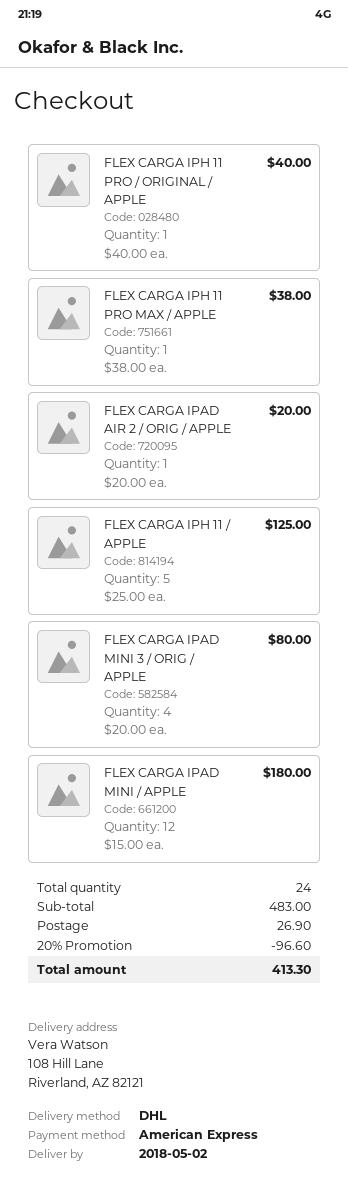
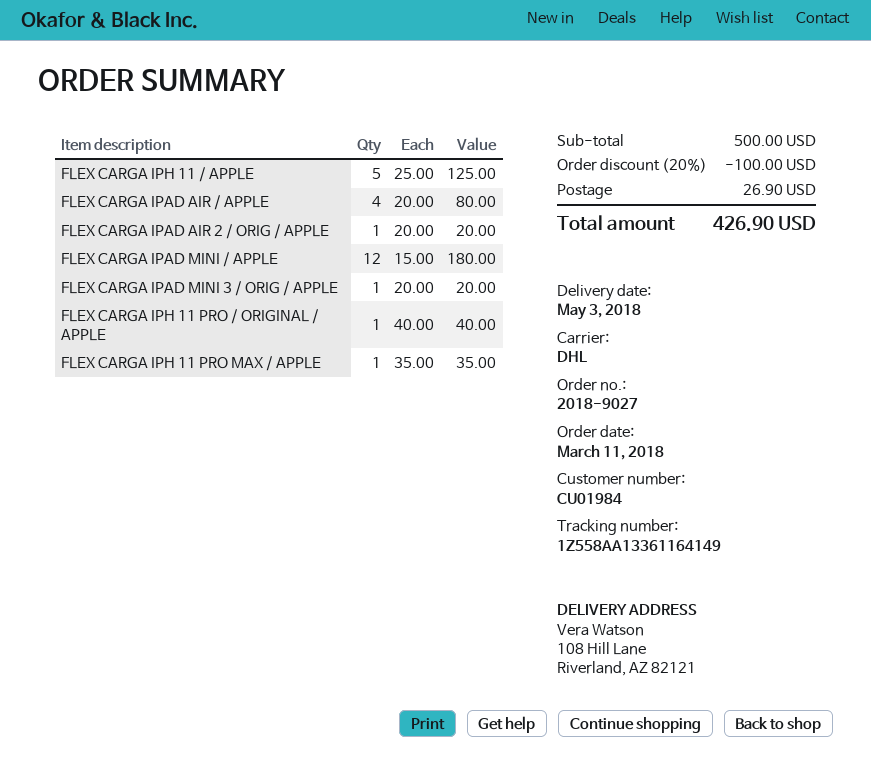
delivery date: 2018-05-02 -> 2018-05-03
FLEX CARGA IPH 11 PRO MAX / APPLE: 1 x 38.00 = 38.00 -> 1 x 35.00 = 35.00
FLEX CARGA IPAD MINI 3 / ORIG / APPLE: 4 x 20.00 = 80.00 -> 1 x 20.00 = 20.00
FLEX CARGA IPAD AIR / APPLE: none -> 4 x 20.00 = 80.00
subtotal: 483.00 -> 500.00
discount: 20% = 96.60 -> 20% = 100.00
total: 413.30 -> 426.90

